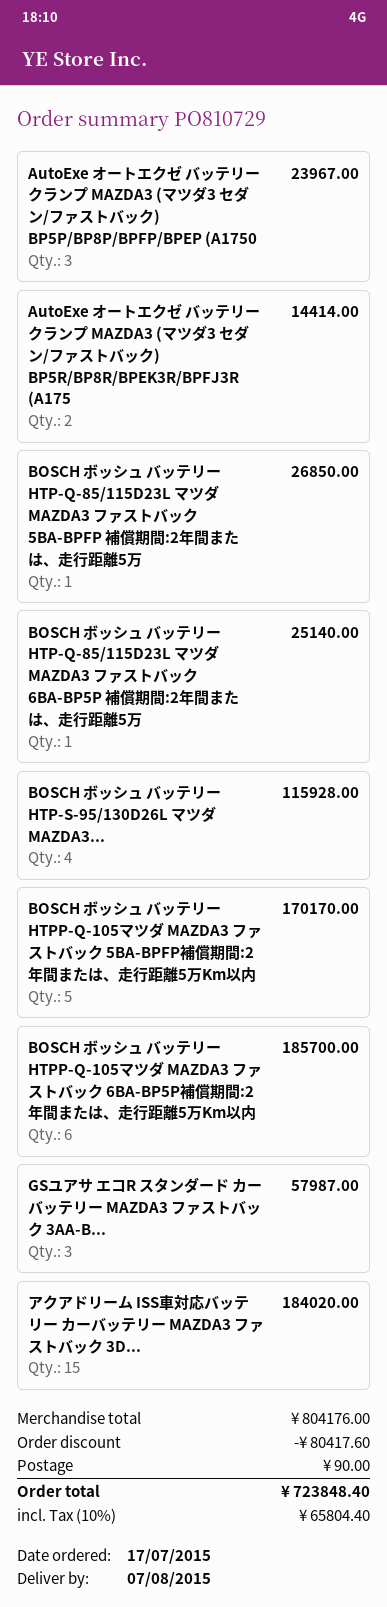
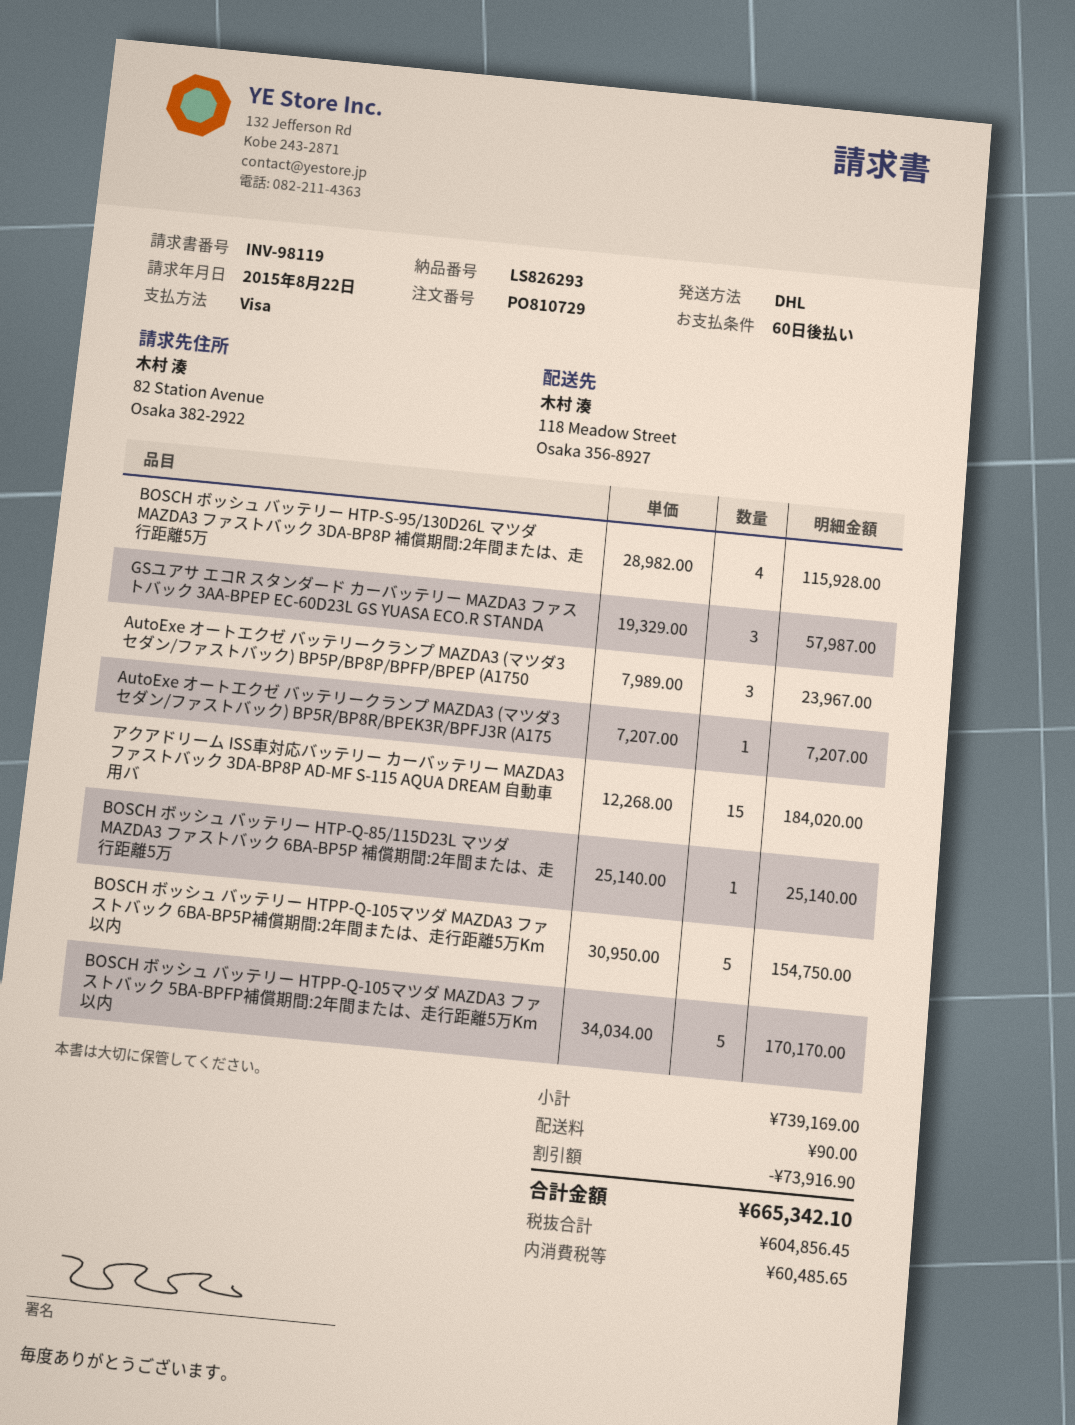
AutoExe オートエクゼ バッテリークランプ MAZDA3 (マツダ3 セダン/ファストバック) BP5R/BP8R/BPEK3R/BPFJ3R (A175: 2 for 14414.00 -> 1 for 7207.00
BOSCH ボッシュ バッテリー HTP-Q-85/115D23L マツダ MAZDA3 ファストバック 5BA-BPFP 補償期間:2年間または、走行距離5万: 1 for 26850.00 -> none
BOSCH ボッシュ バッテリー HTPP-Q-105マツダ MAZDA3 ファストバック 6BA-BP5P補償期間:2年間または、走行距離5万Km以内: 6 for 185700.00 -> 5 for 154750.00
subtotal: 804176.00 -> 739169.00
discount: 80417.60 -> 73916.90
tax: 65804.40 -> 60485.65
total: 723848.40 -> 665342.10

